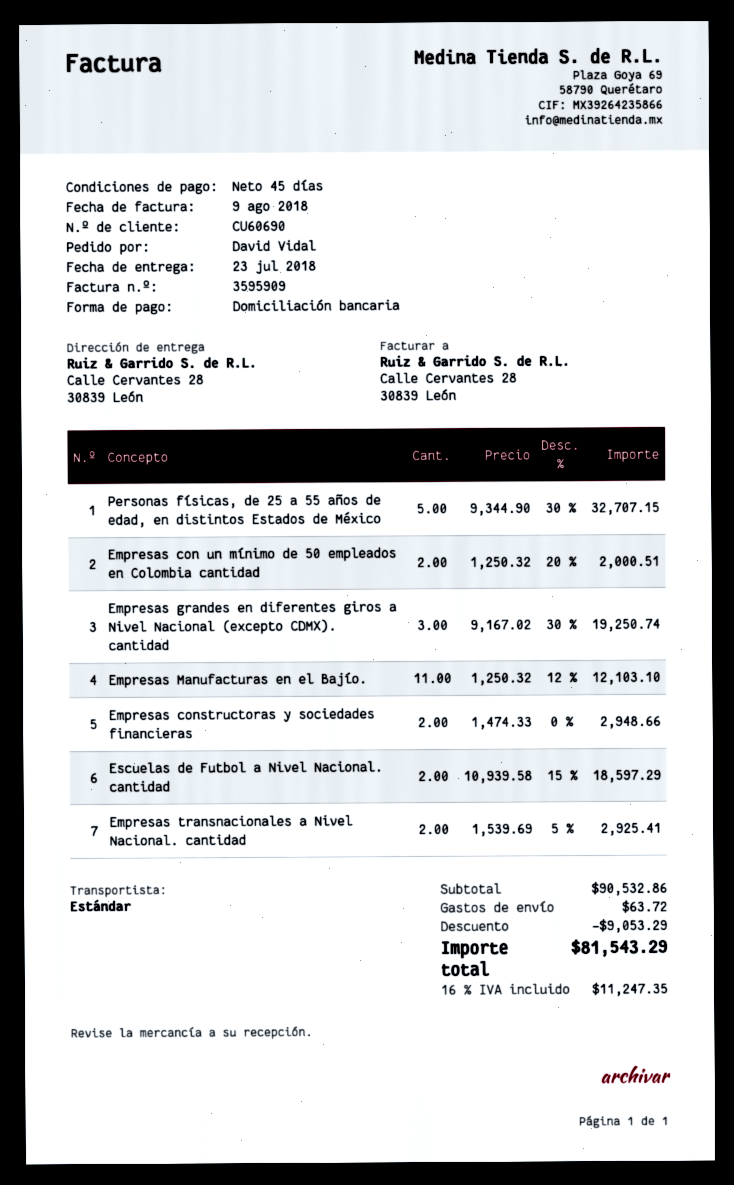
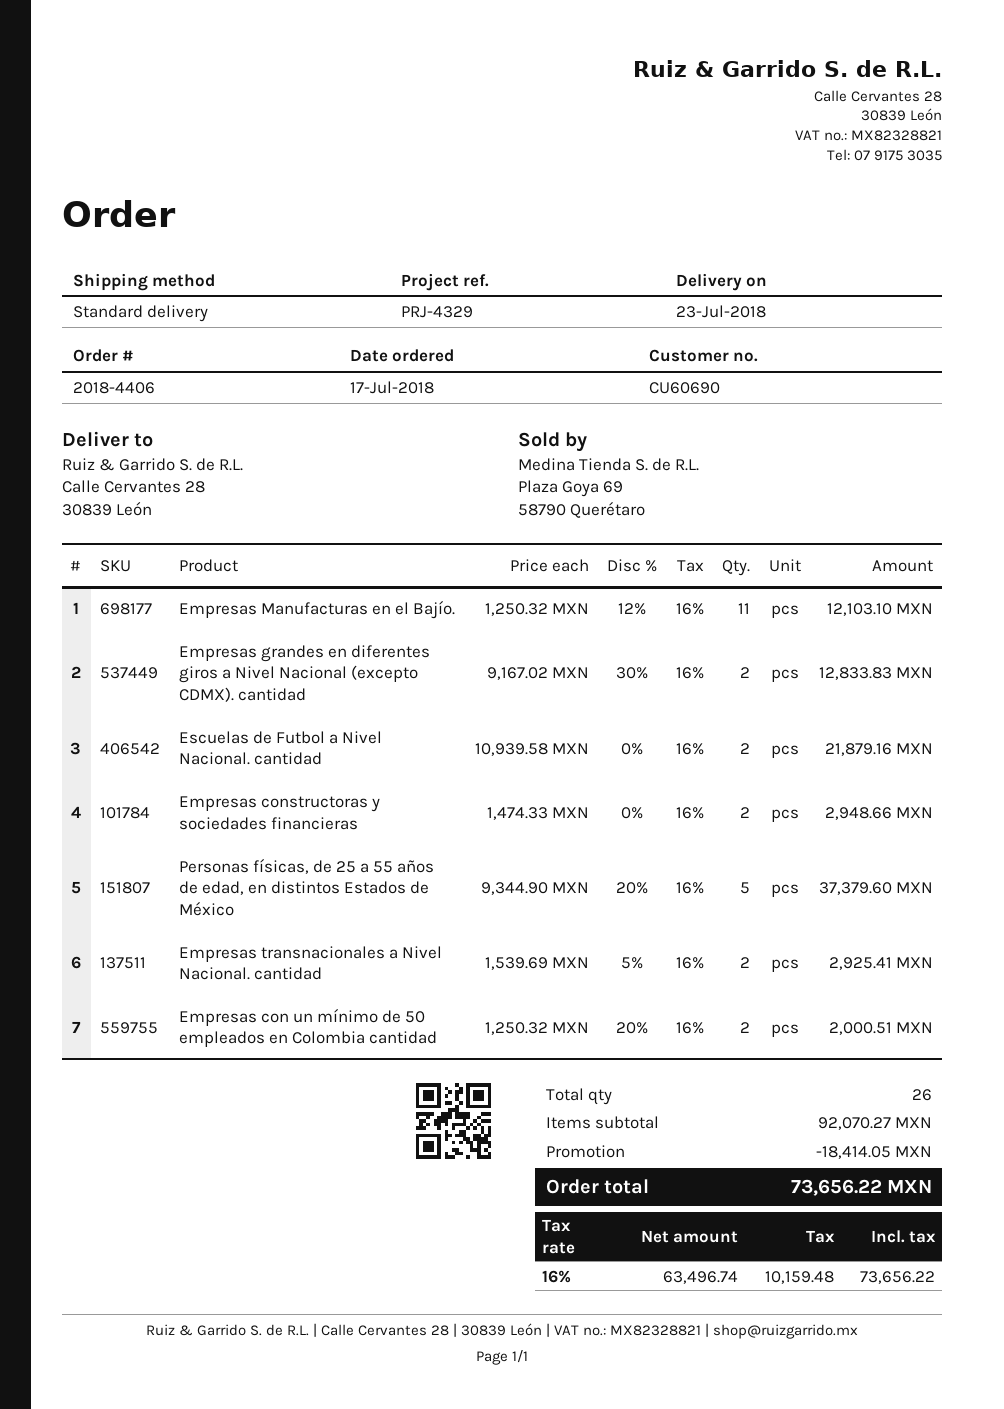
Personas físicas, de 25 a 55 años de edad, en distintos Estados de México: 5 x 9344.90 - 30% = 32707.15 -> 5 x 9344.90 - 20% = 37379.60
Empresas grandes en diferentes giros a Nivel Nacional (excepto CDMX). cantidad: 3 x 9167.02 - 30% = 19250.74 -> 2 x 9167.02 - 30% = 12833.83
Escuelas de Futbol a Nivel Nacional. cantidad: 2 x 10939.58 - 15% = 18597.29 -> 2 x 10939.58 = 21879.16
subtotal: 90532.86 -> 92070.27
discount: 9053.29 -> 18414.05
shipping: 63.72 -> none
tax: 16% = 11247.35 -> 16% = 10159.48
total: 81543.29 -> 73656.22

